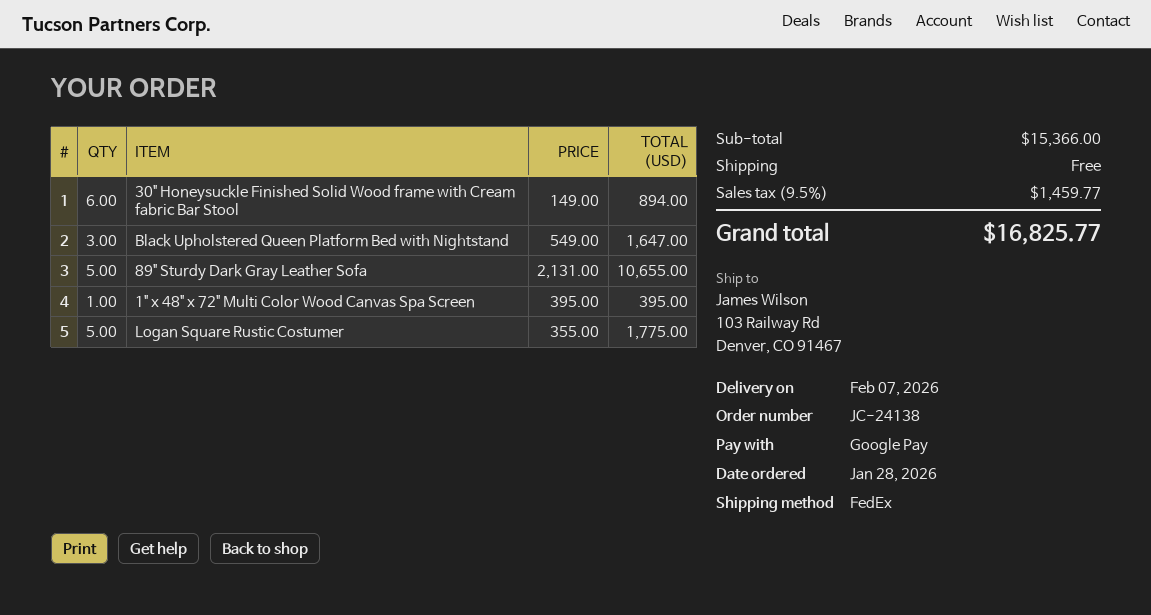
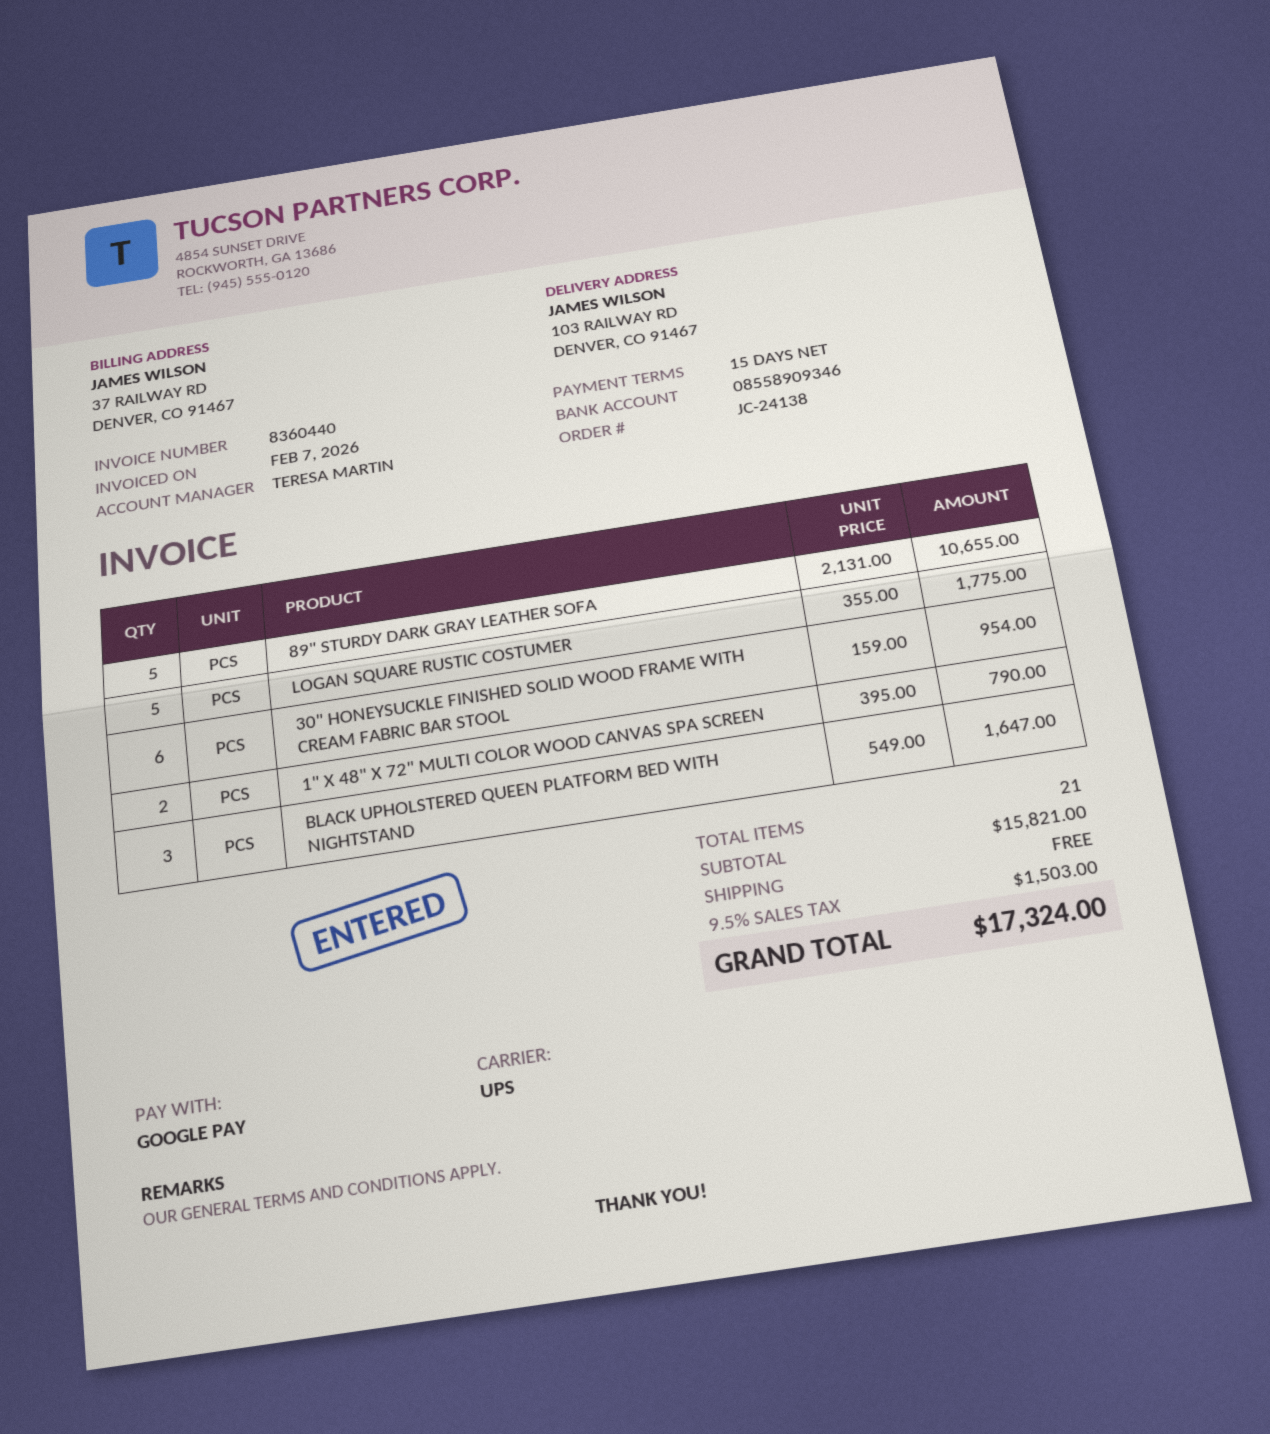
shipping method: FedEx -> UPS
30" Honeysuckle Finished Solid Wood frame with Cream fabric Bar Stool: 6 x 149.00 = 894.00 -> 6 x 159.00 = 954.00
1" x 48" x 72" Multi Color Wood Canvas Spa Screen: 1 x 395.00 = 395.00 -> 2 x 395.00 = 790.00
subtotal: 15366.00 -> 15821.00
tax: 9.5% = 1459.77 -> 9.5% = 1503.00
total: 16825.77 -> 17324.00

